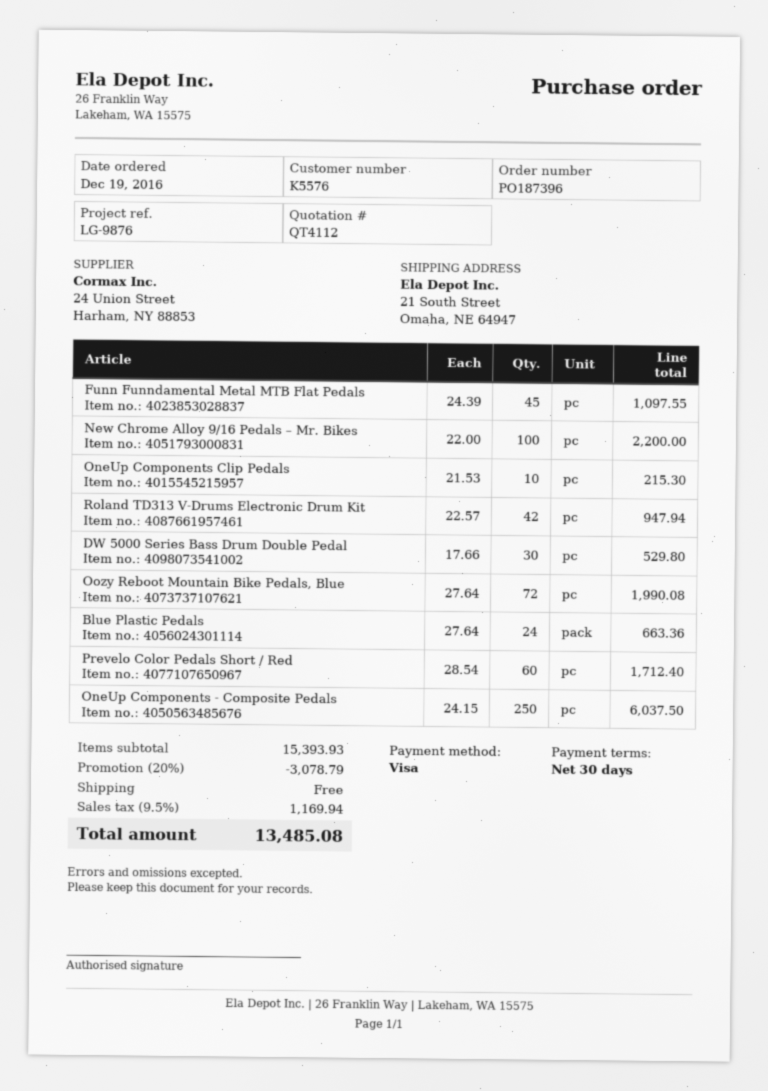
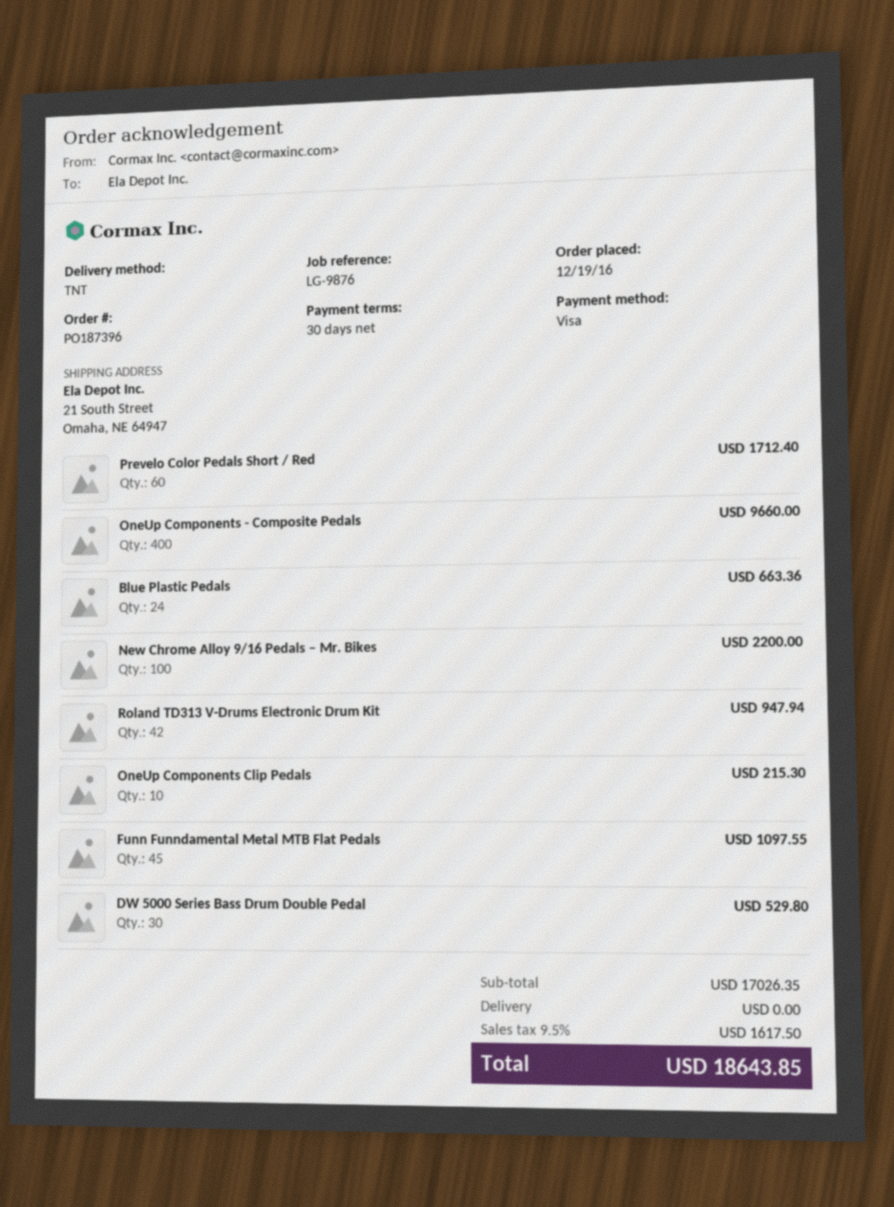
Oozy Reboot Mountain Bike Pedals, Blue: 72 for 1990.08 -> none
OneUp Components - Composite Pedals: 250 for 6037.50 -> 400 for 9660.00
subtotal: 15393.93 -> 17026.35
discount: 20% = 3078.79 -> none
tax: 9.5% = 1169.94 -> 9.5% = 1617.50
total: 13485.08 -> 18643.85

